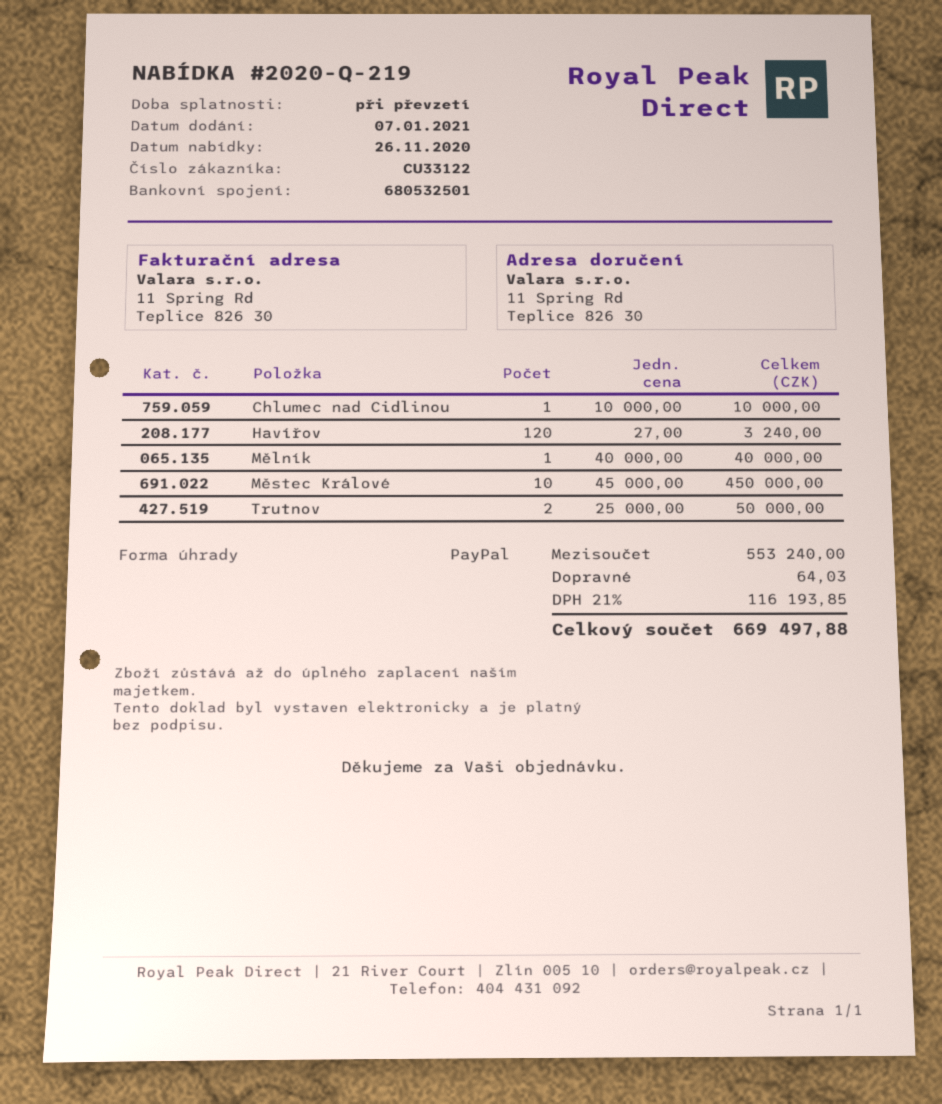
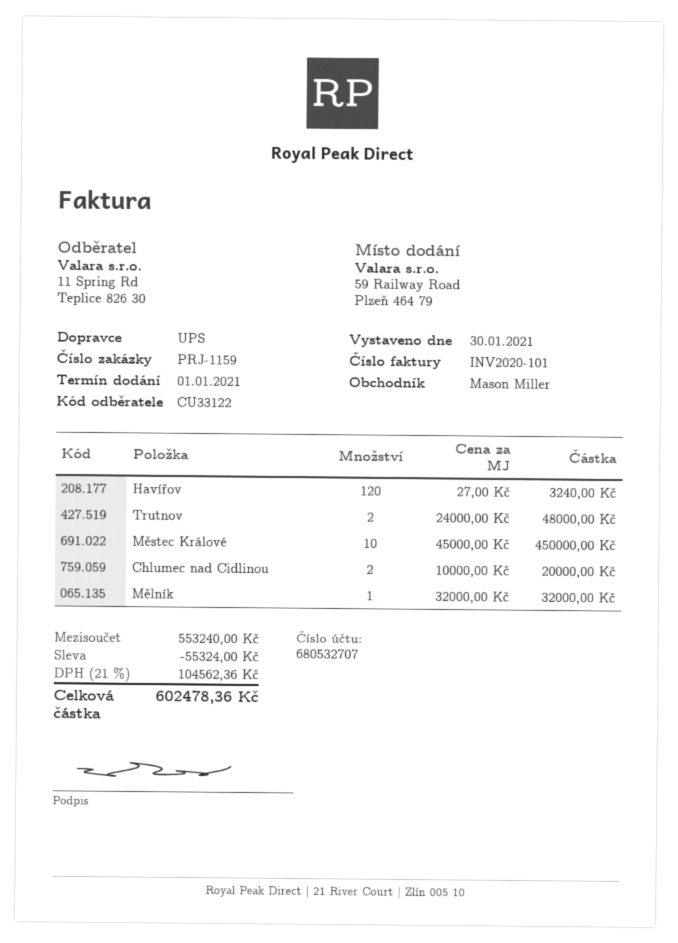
delivery date: 2021-01-07 -> 2021-01-01
bank account: 680532501 -> 680532707
ship to: 11 Spring Rd, Teplice 826 30 -> 59 Railway Road, Plzeň 464 79
Chlumec nad Cidlinou: 1 x 10000.00 = 10000.00 -> 2 x 10000.00 = 20000.00
Mělník: 1 x 40000.00 = 40000.00 -> 1 x 32000.00 = 32000.00
Trutnov: 2 x 25000.00 = 50000.00 -> 2 x 24000.00 = 48000.00
discount: none -> 55324.00
shipping: 64.03 -> none
tax: 21% = 116193.85 -> 21% = 104562.36
total: 669497.88 -> 602478.36

